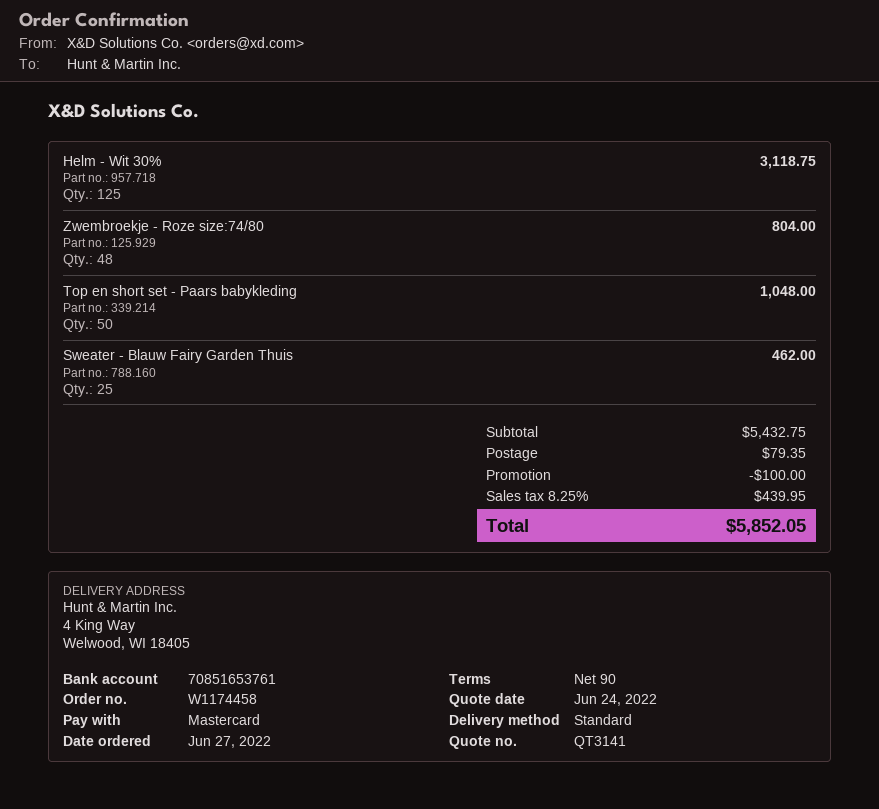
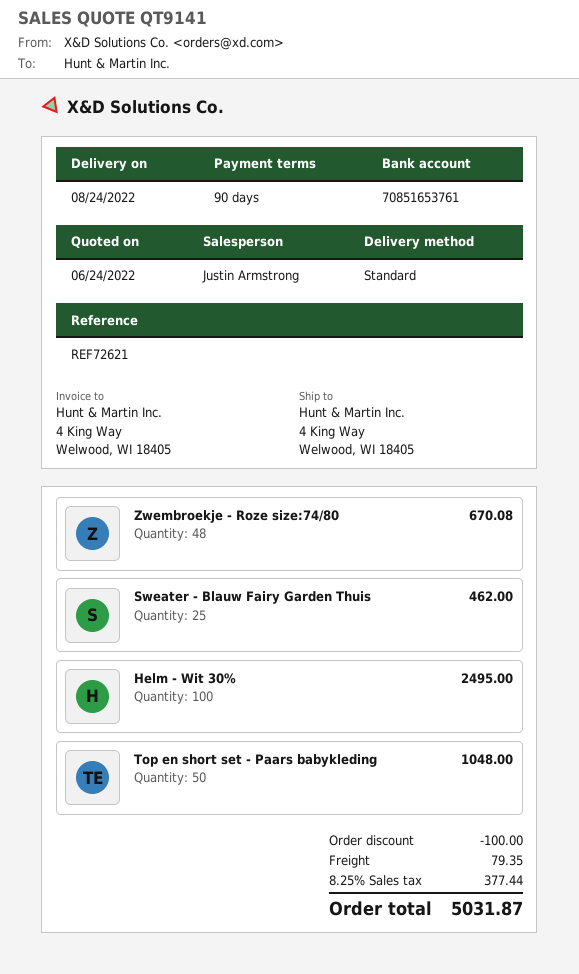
quote number: QT3141 -> QT9141
Helm - Wit 30%: 125 for 3118.75 -> 100 for 2495.00
Zwembroekje - Roze size:74/80: 48 for 804.00 -> 48 for 670.08
tax: 8.25% = 439.95 -> 8.25% = 377.44
total: 5852.05 -> 5031.87

